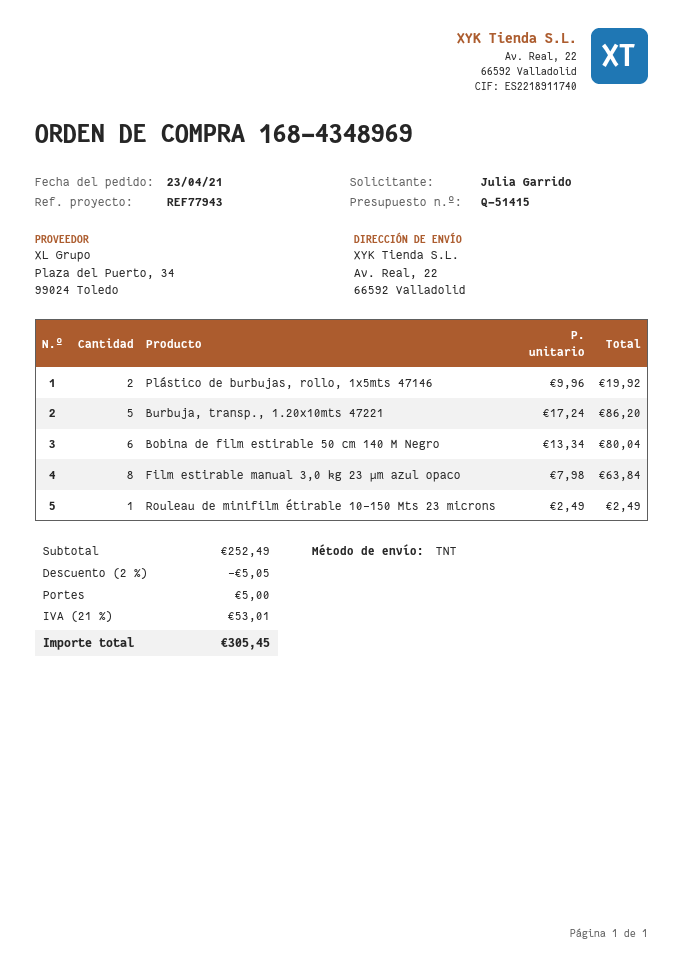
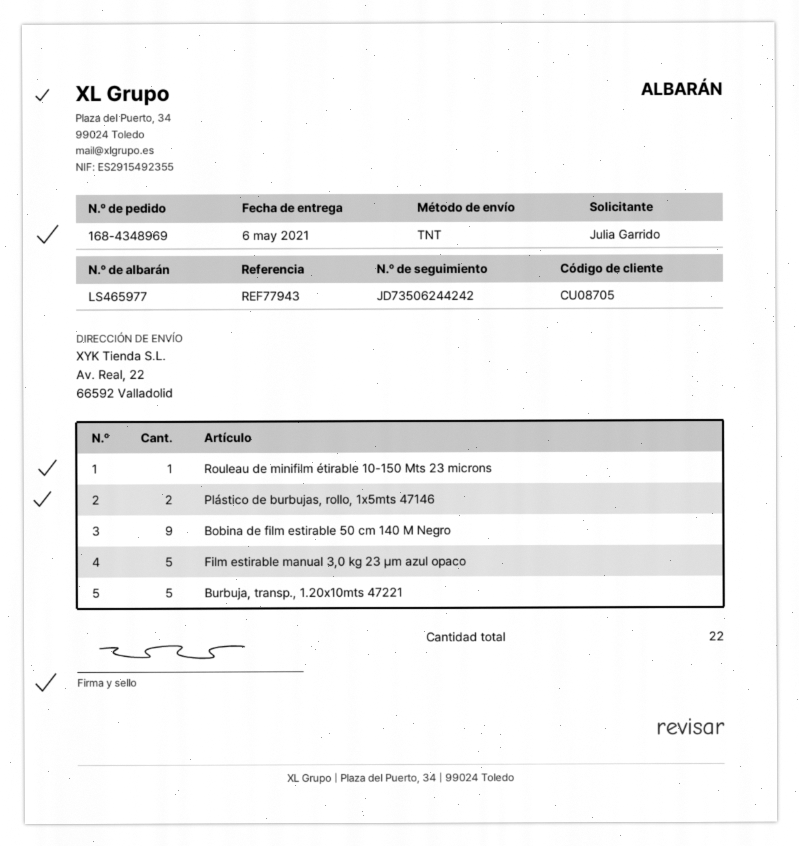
Bobina de film estirable 50 cm 140 M Negro: 6 -> 9
Film estirable manual 3,0 kg 23 µm azul opaco: 8 -> 5

